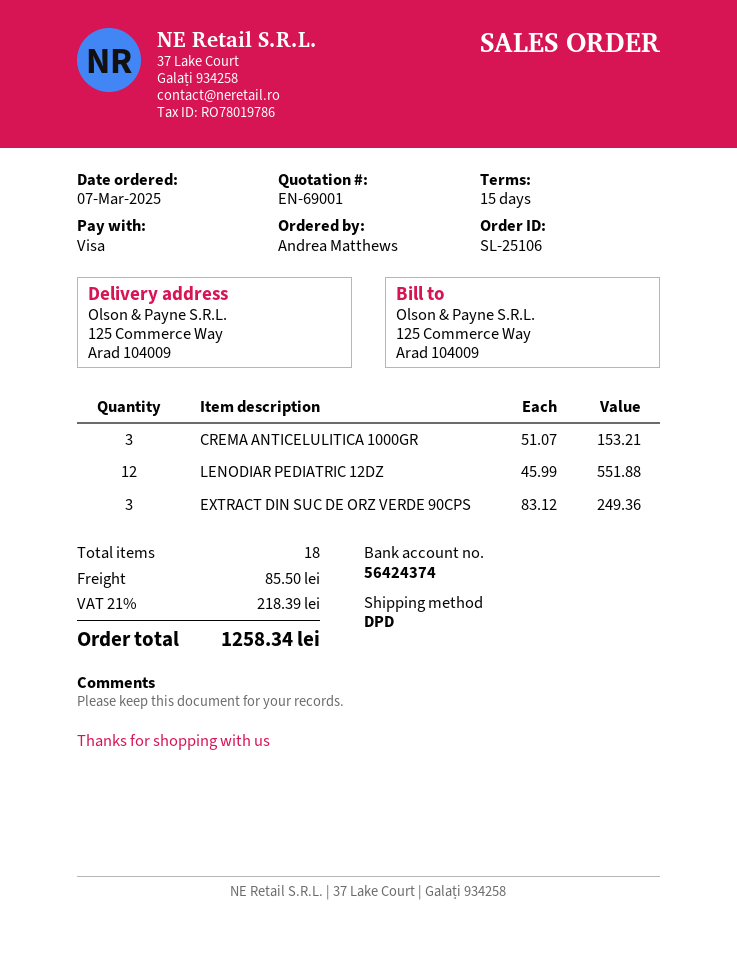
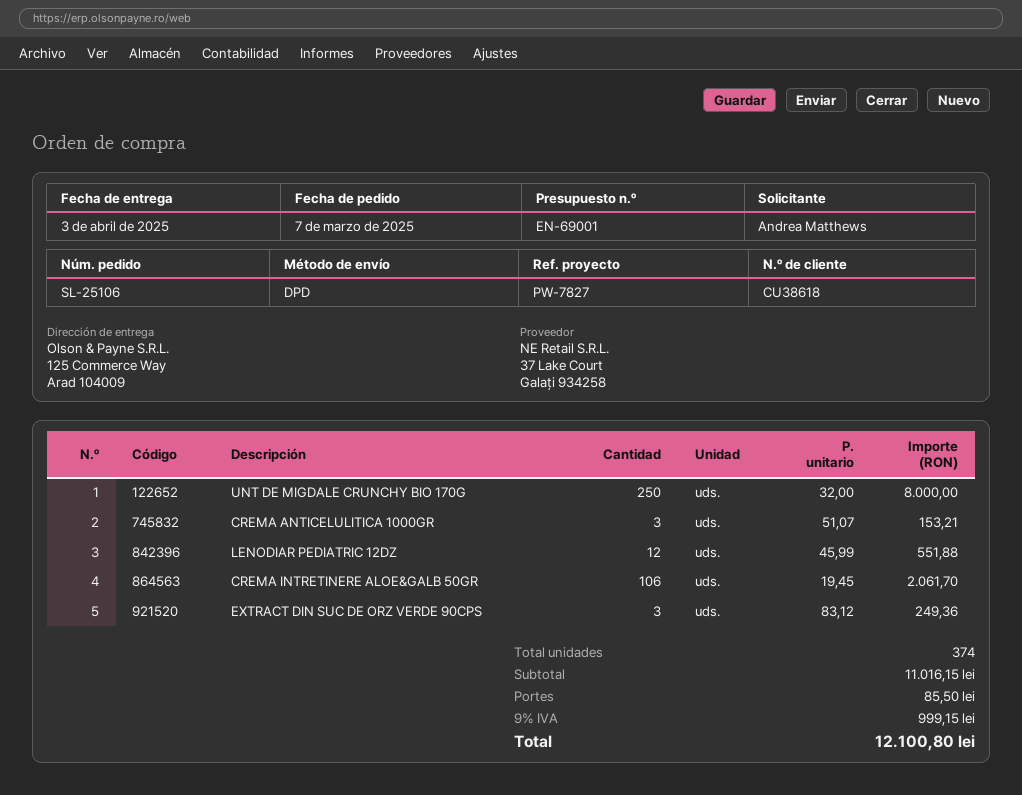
UNT DE MIGDALE CRUNCHY BIO 170G: none -> 250 x 32.00 = 8000.00
CREMA INTRETINERE ALOE&GALB 50GR: none -> 106 x 19.45 = 2061.70
total quantity: 18 -> 374
tax: 21% = 218.39 -> 9% = 999.15
total: 1258.34 -> 12100.80

